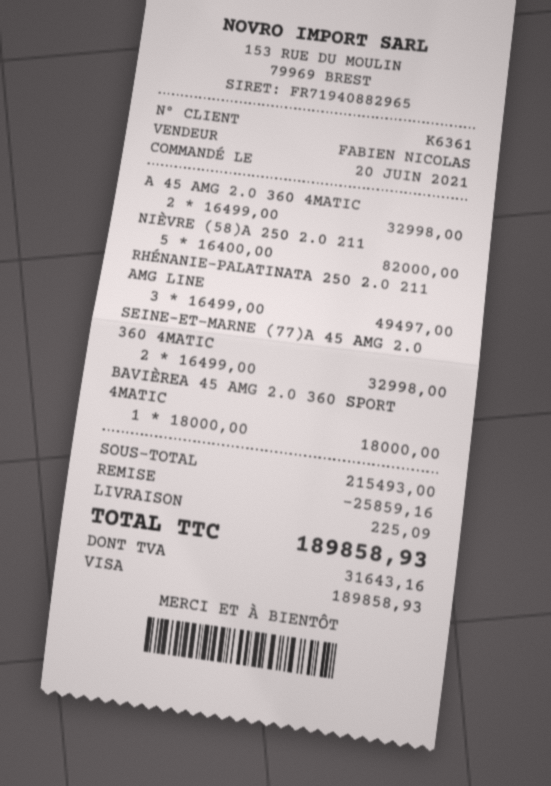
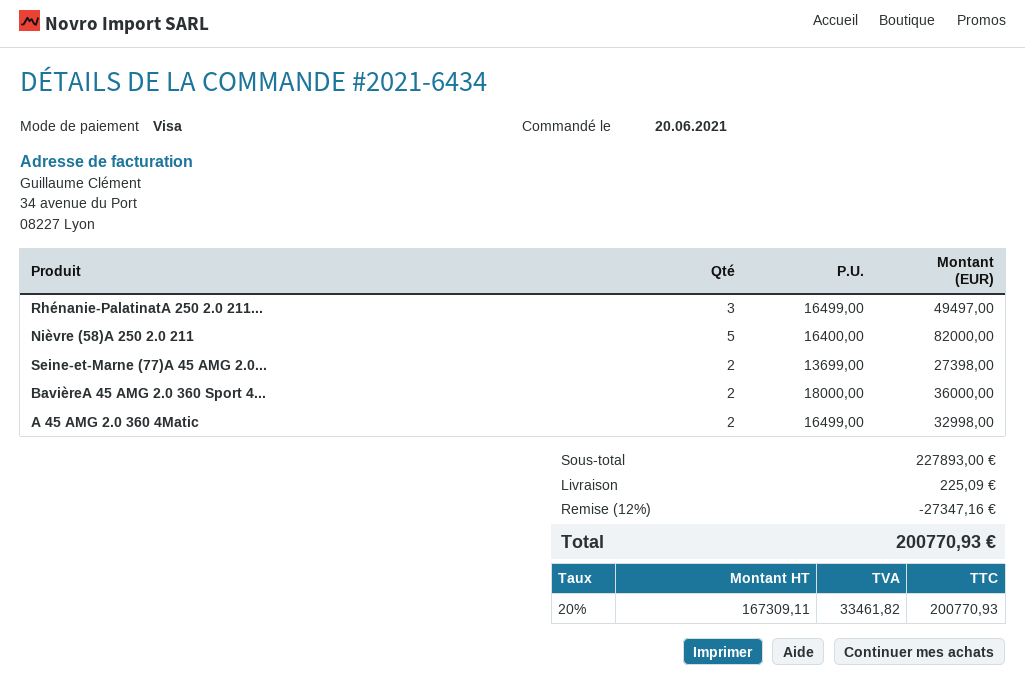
SEINE-ET-MARNE (77)A 45 AMG 2.0 360 4MATIC: 2 x 16499.00 = 32998.00 -> 2 x 13699.00 = 27398.00
BAVIÈREA 45 AMG 2.0 360 SPORT 4MATIC: 1 x 18000.00 = 18000.00 -> 2 x 18000.00 = 36000.00
subtotal: 215493.00 -> 227893.00
discount: 25859.16 -> 27347.16
tax: 31643.16 -> 33461.82
total: 189858.93 -> 200770.93

